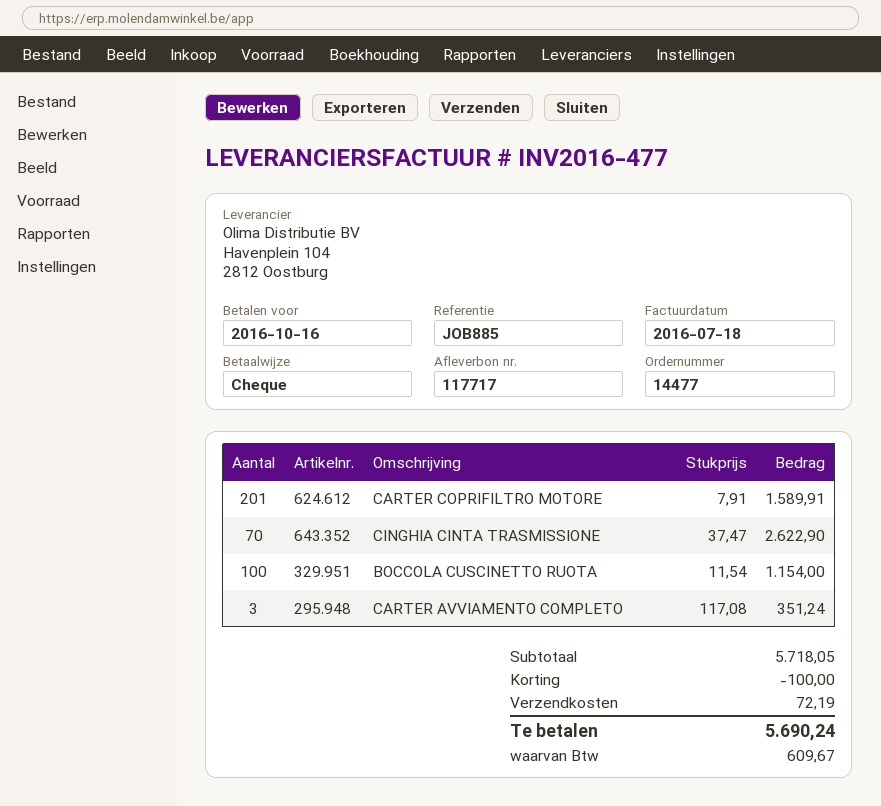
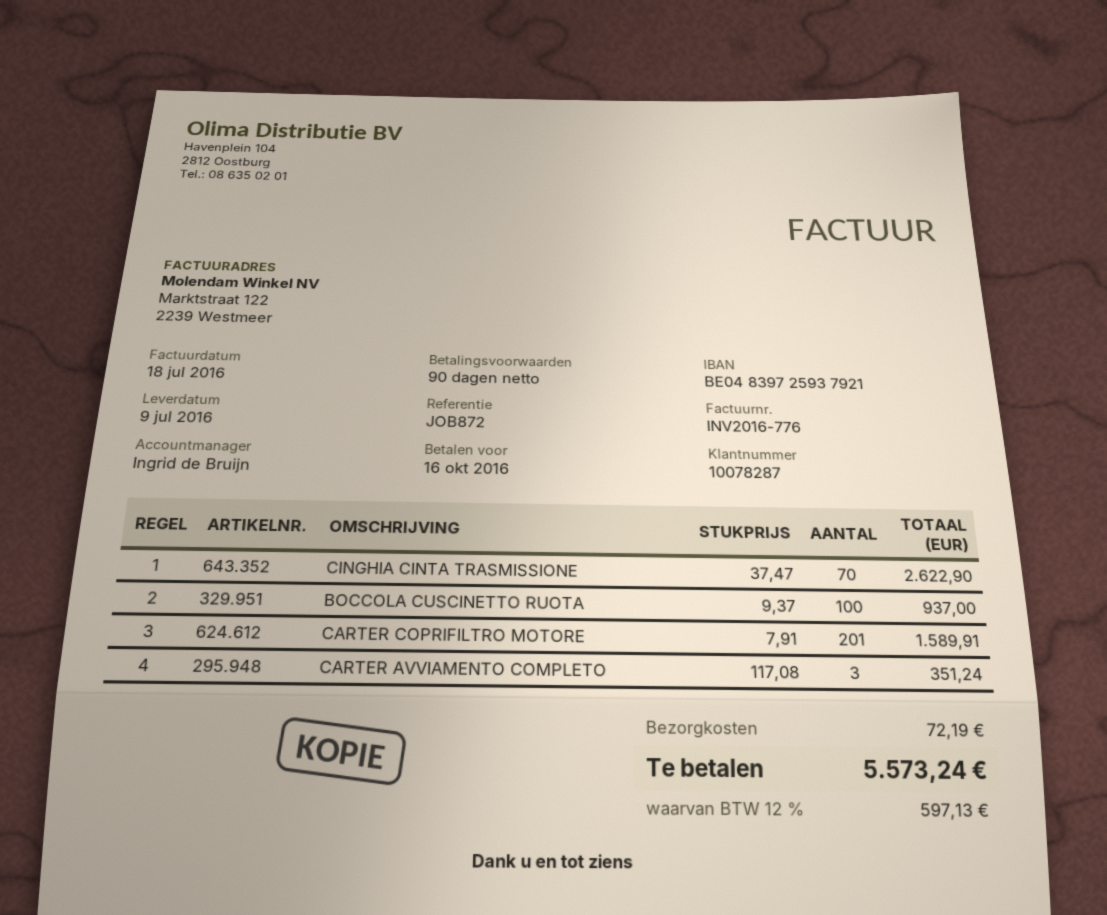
invoice number: INV2016-477 -> INV2016-776
reference: JOB885 -> JOB872
BOCCOLA CUSCINETTO RUOTA: 100 x 11.54 = 1154.00 -> 100 x 9.37 = 937.00
discount: 100.00 -> none
tax: 609.67 -> 597.13
total: 5690.24 -> 5573.24

